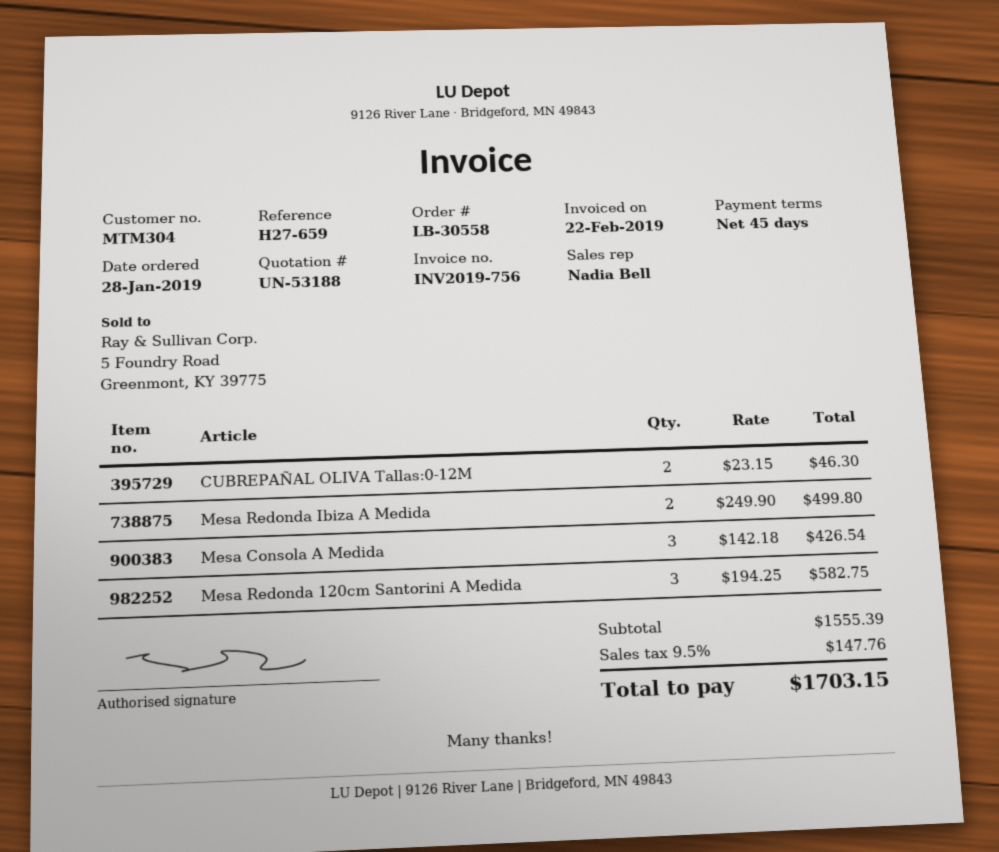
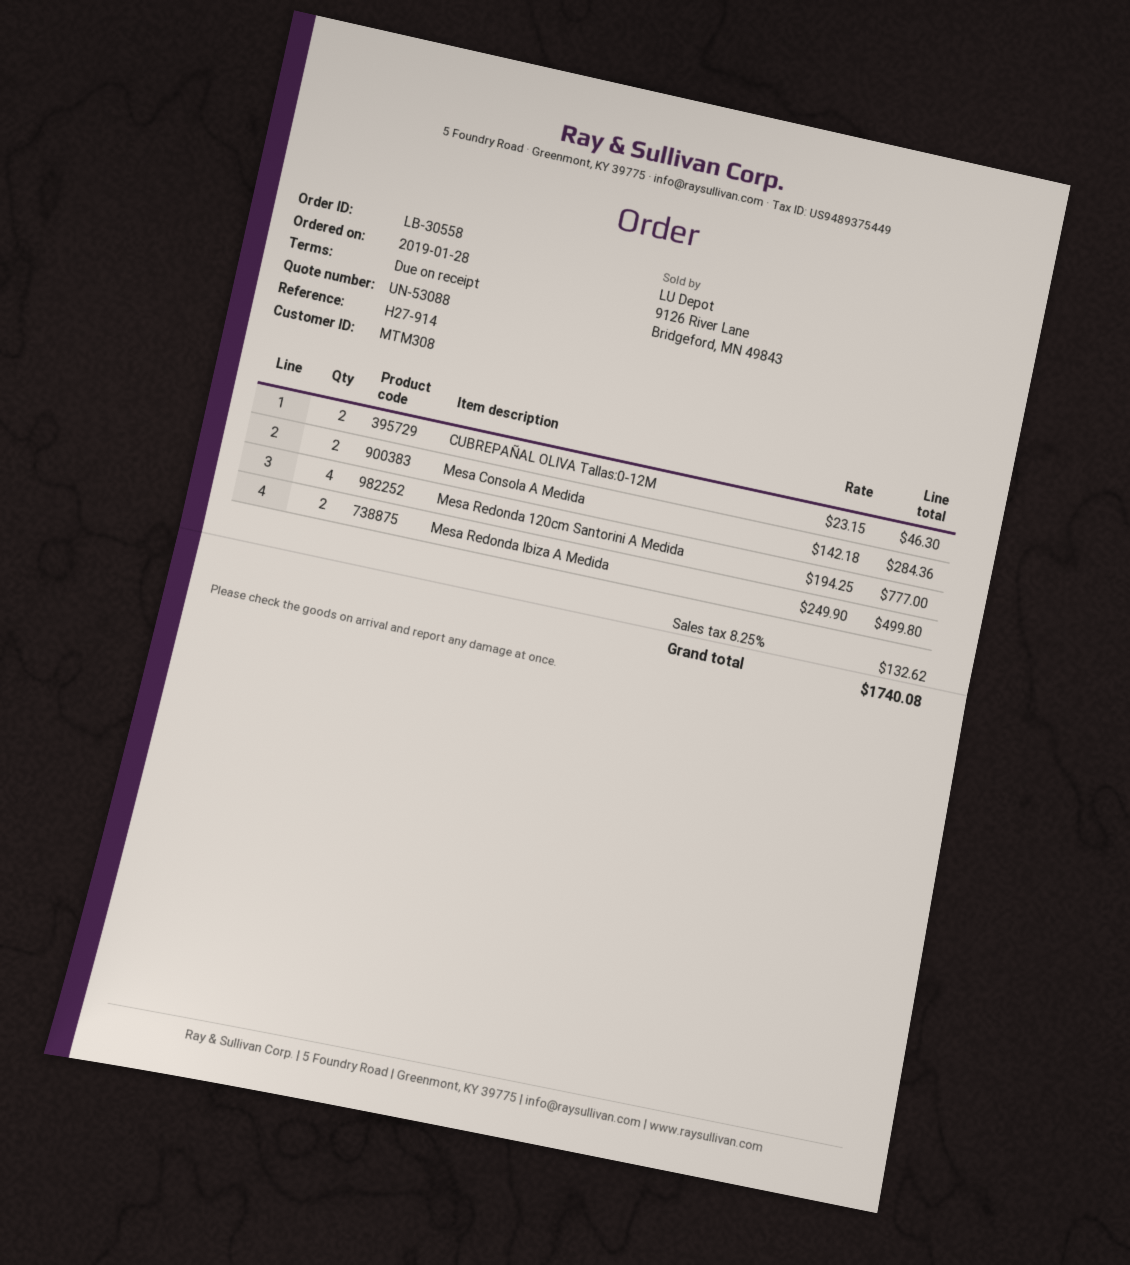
quote number: UN-53188 -> UN-53088
payment terms: 45 days -> on receipt
customer number: MTM304 -> MTM308
reference: H27-659 -> H27-914
Mesa Consola A Medida: 3 x 142.18 = 426.54 -> 2 x 142.18 = 284.36
Mesa Redonda 120cm Santorini A Medida: 3 x 194.25 = 582.75 -> 4 x 194.25 = 777.00
tax: 9.5% = 147.76 -> 8.25% = 132.62
total: 1703.15 -> 1740.08

